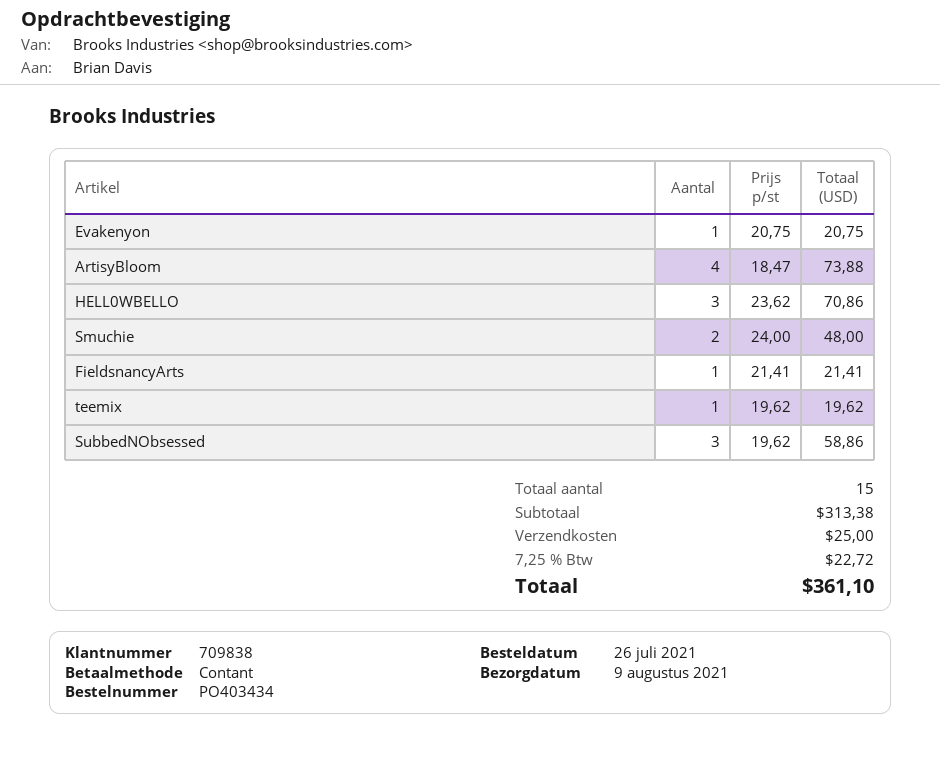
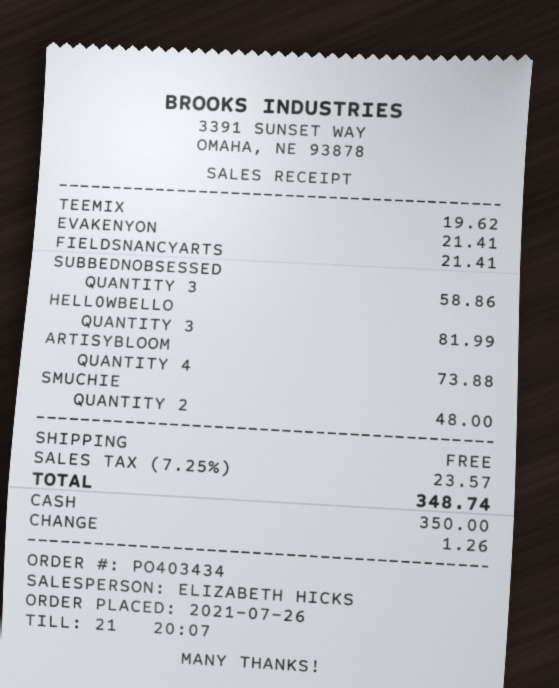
Evakenyon: 1 for 20.75 -> 1 for 21.41
HELL0WBELLO: 3 for 70.86 -> 3 for 81.99
shipping: 25.00 -> 0.00
tax: 7.25% = 22.72 -> 7.25% = 23.57
total: 361.10 -> 348.74

